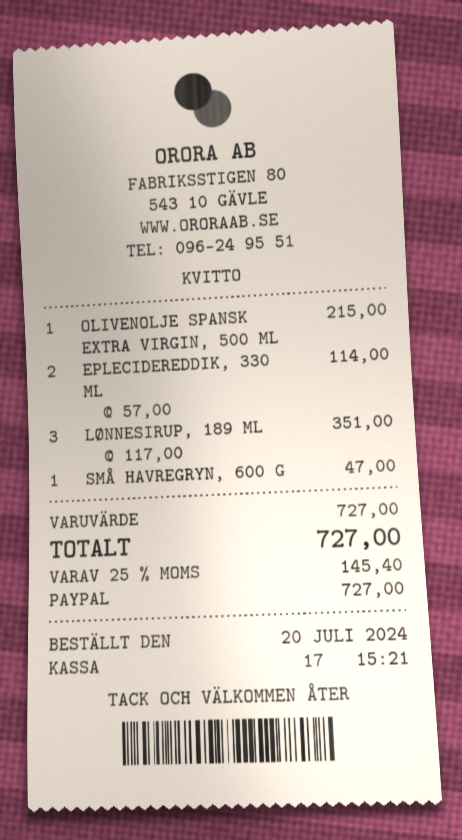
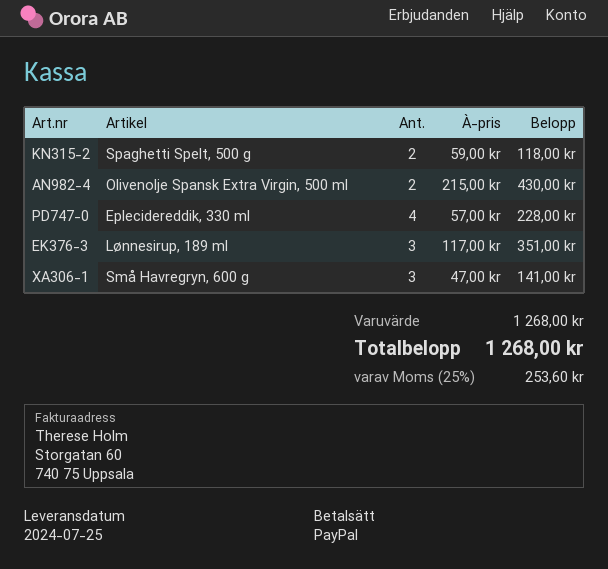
OLIVENOLJE SPANSK EXTRA VIRGIN, 500 ML: 1 x 215.00 = 215.00 -> 2 x 215.00 = 430.00
EPLECIDEREDDIK, 330 ML: 2 x 57.00 = 114.00 -> 4 x 57.00 = 228.00
SMÅ HAVREGRYN, 600 G: 1 x 47.00 = 47.00 -> 3 x 47.00 = 141.00
Spaghetti Spelt, 500 g: none -> 2 x 59.00 = 118.00
subtotal: 727.00 -> 1268.00
tax: 25% = 145.40 -> 25% = 253.60
total: 727.00 -> 1268.00

